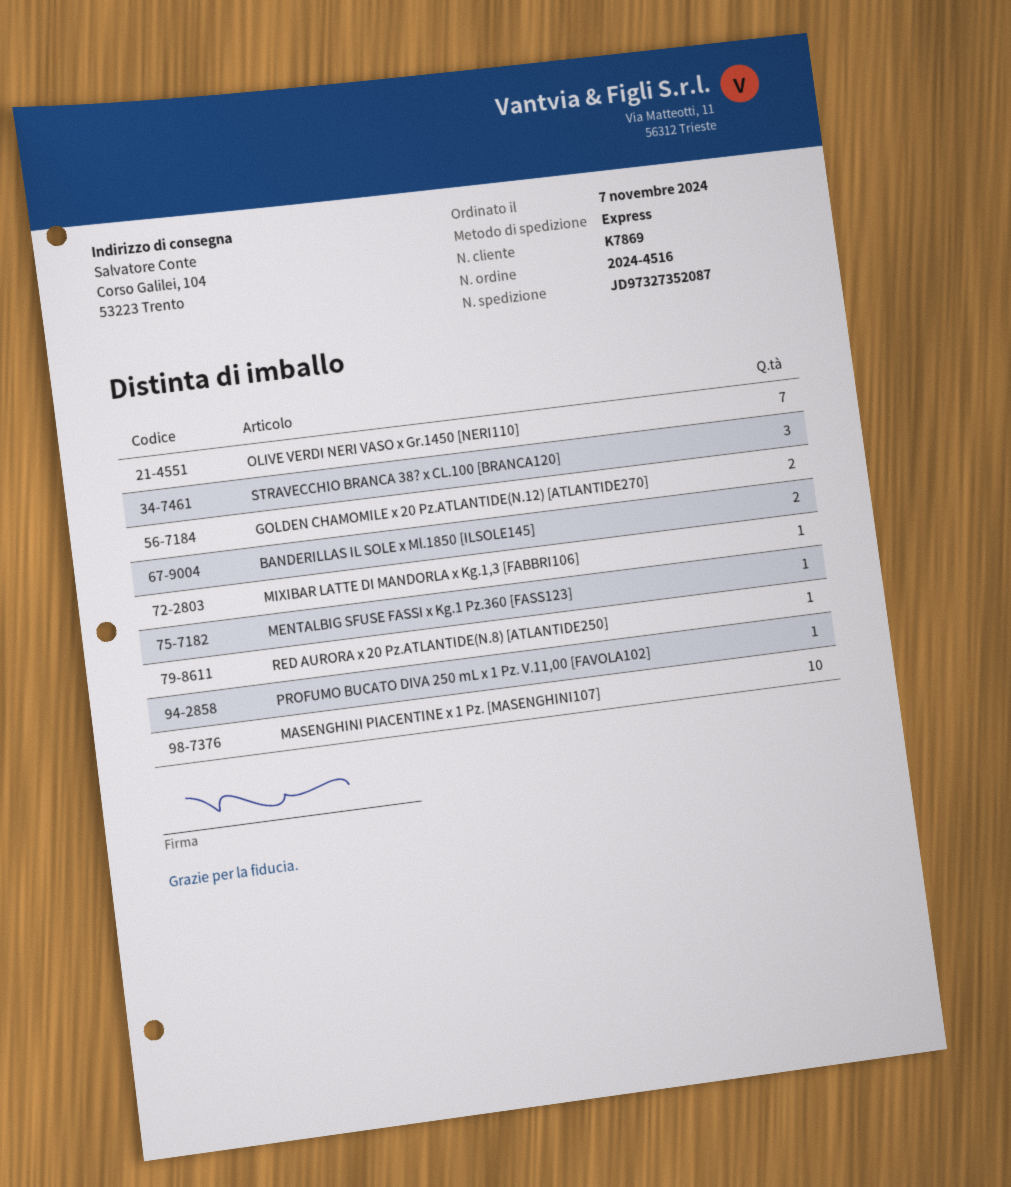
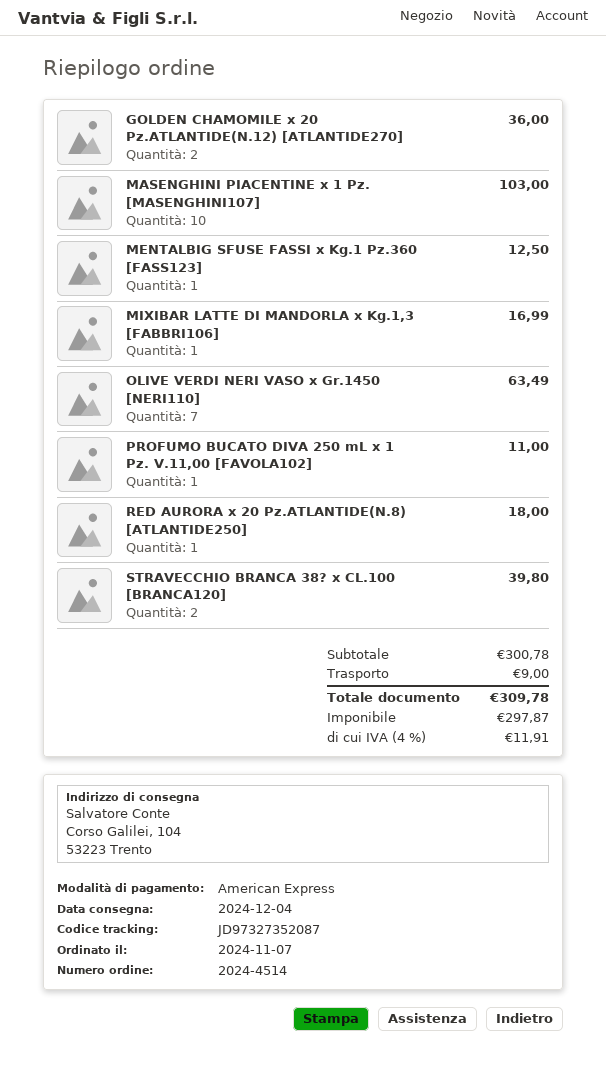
order number: 2024-4516 -> 2024-4514
STRAVECCHIO BRANCA 38? x CL.100 [BRANCA120]: 3 -> 2
BANDERILLAS IL SOLE x Ml.1850 [ILSOLE145]: 2 -> none

